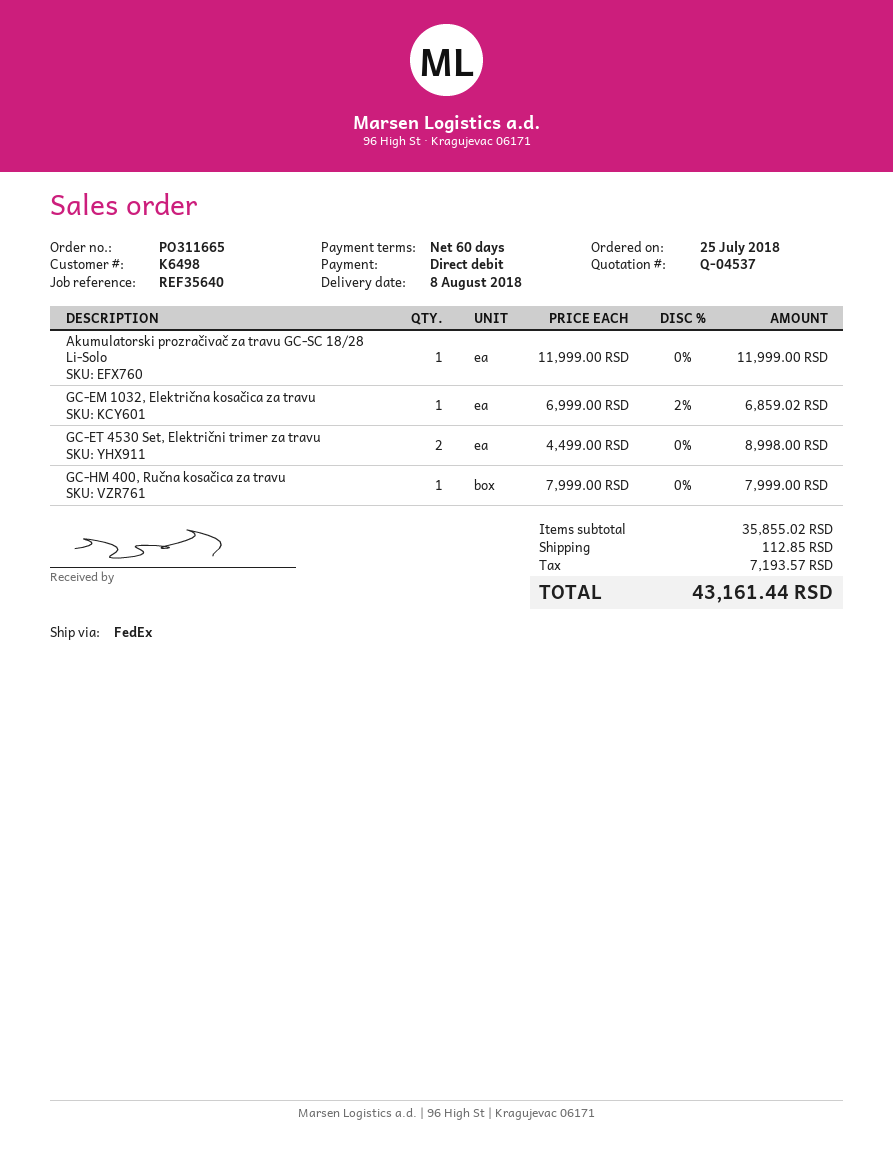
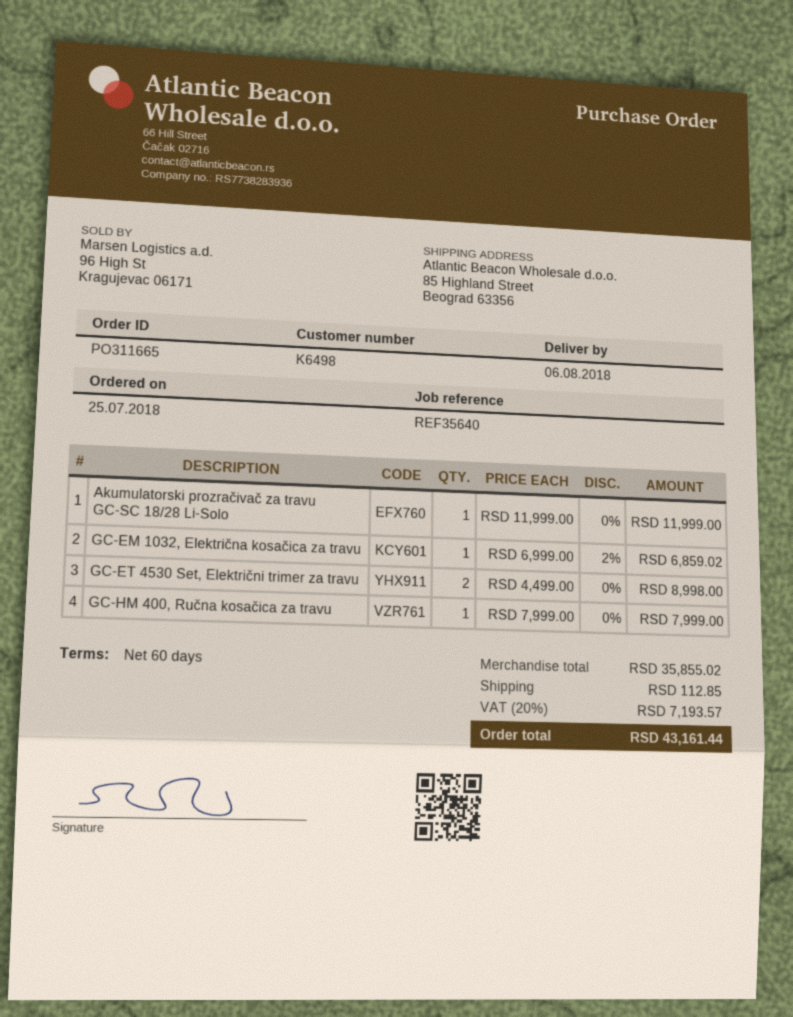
delivery date: 2018-08-08 -> 2018-08-06

